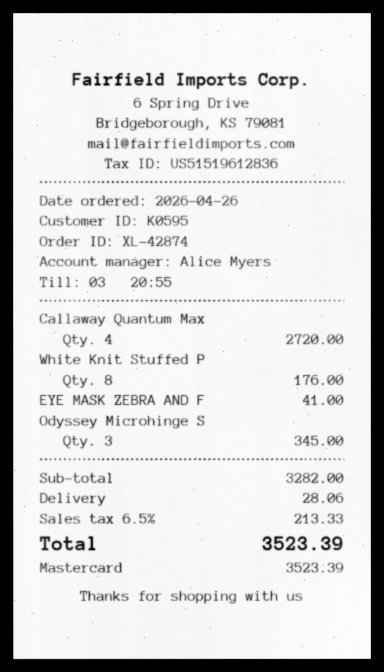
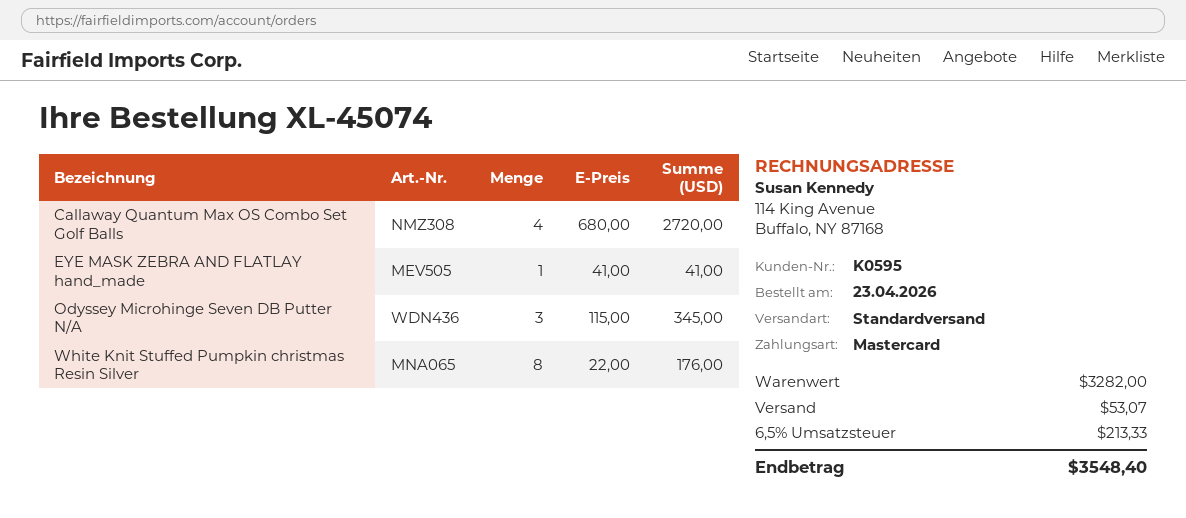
order number: XL-42874 -> XL-45074
order date: 2026-04-26 -> 2026-04-23
shipping: 28.06 -> 53.07
total: 3523.39 -> 3548.40

